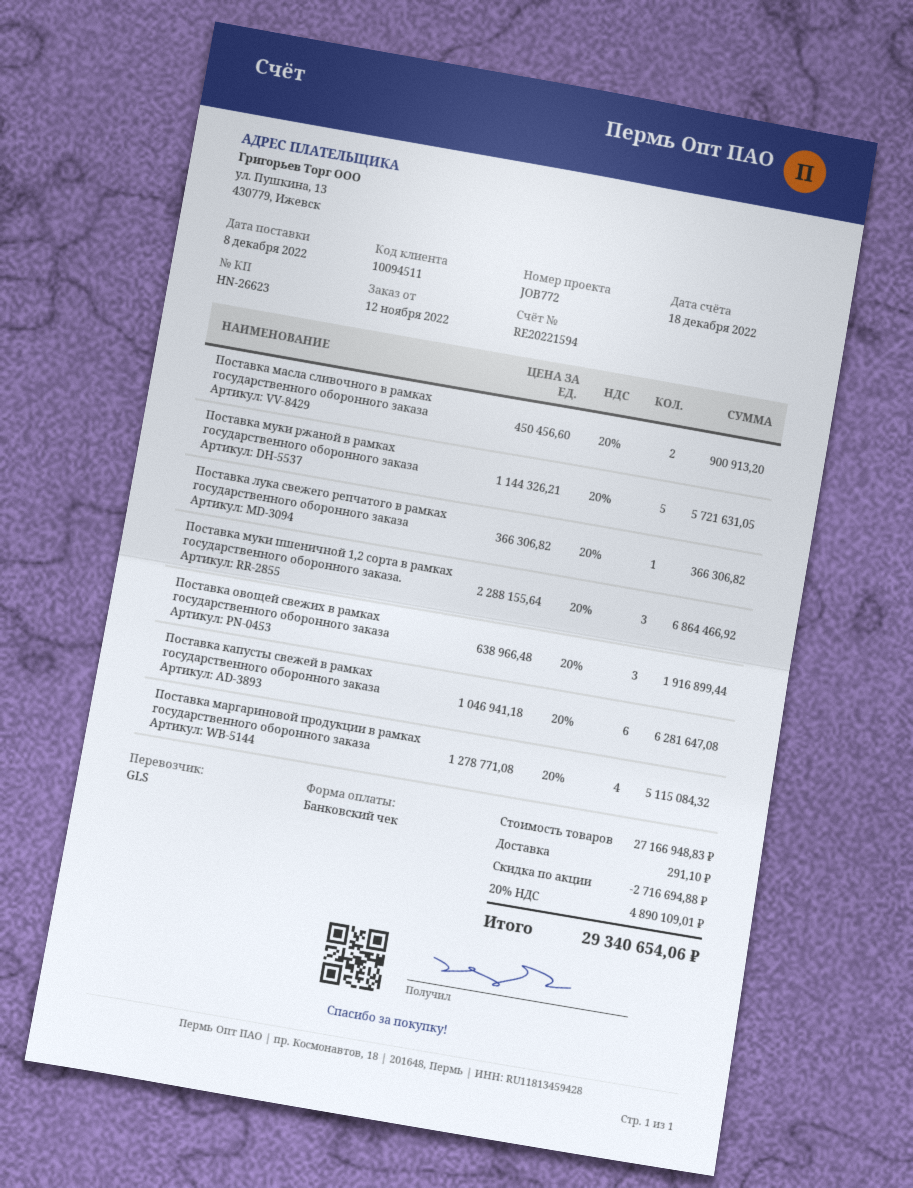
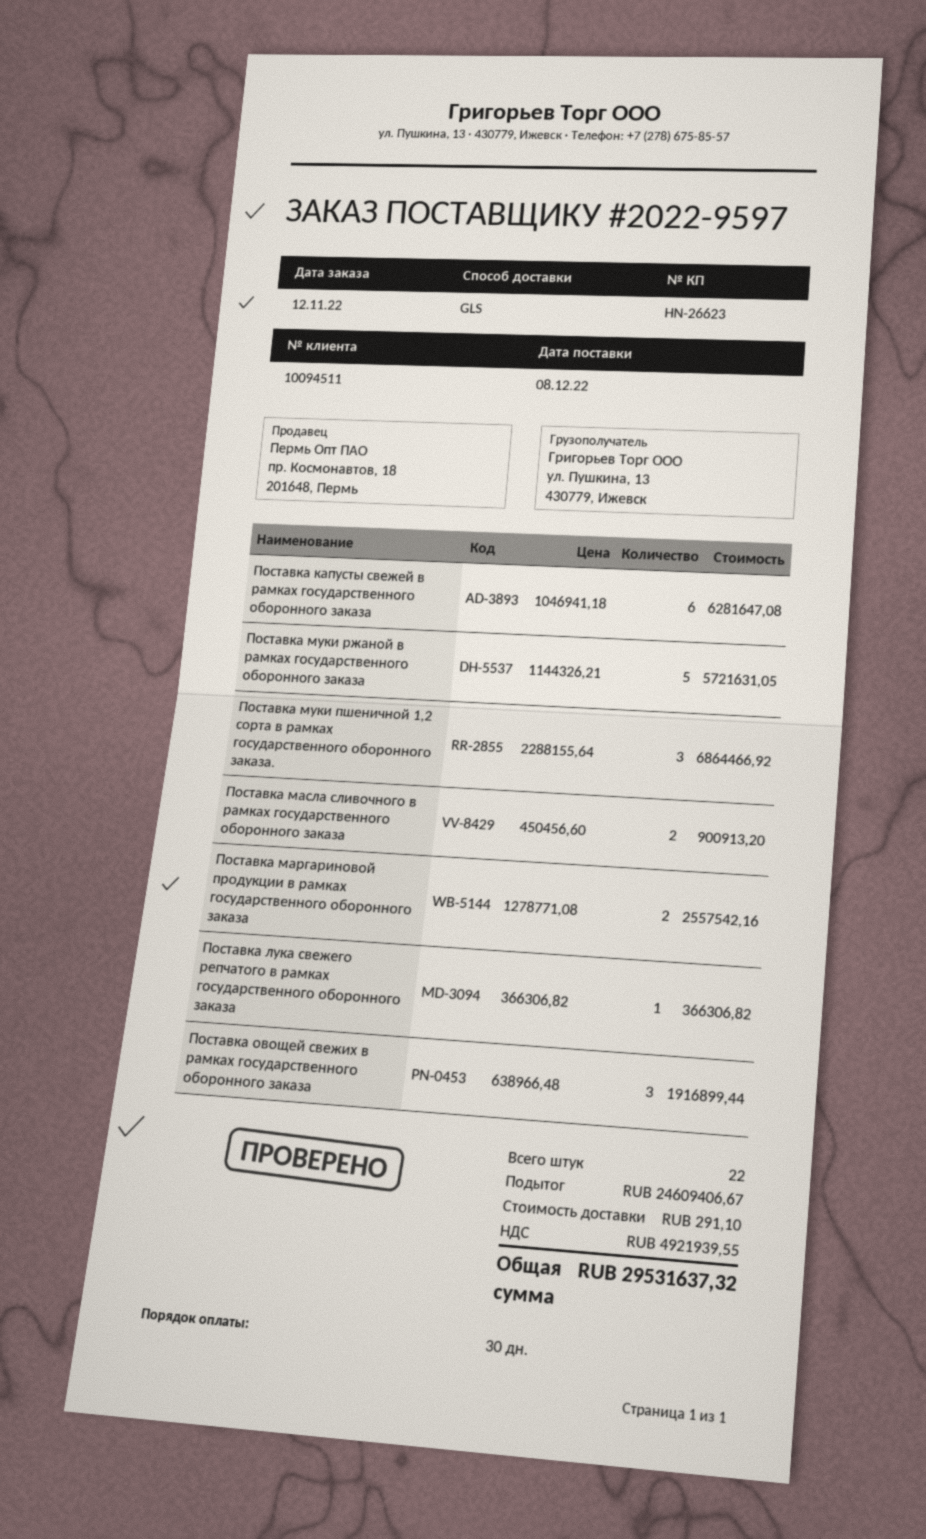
Поставка маргариновой продукции в рамках государственного оборонного заказа: 4 x 1278771.08 = 5115084.32 -> 2 x 1278771.08 = 2557542.16
subtotal: 27166948.83 -> 24609406.67
discount: 2716694.88 -> none
tax: 4890109.01 -> 4921939.55
total: 29340654.06 -> 29531637.32

